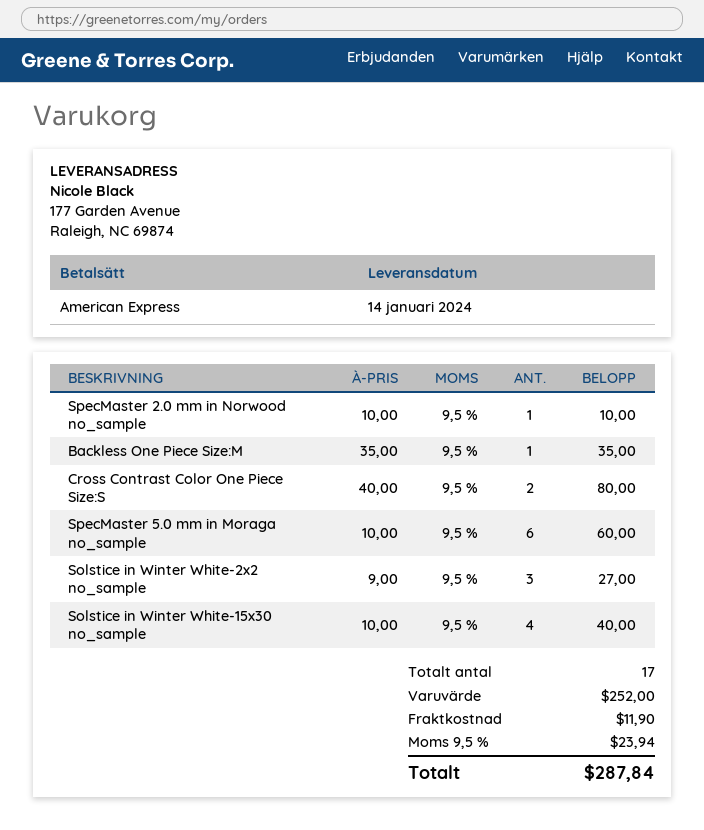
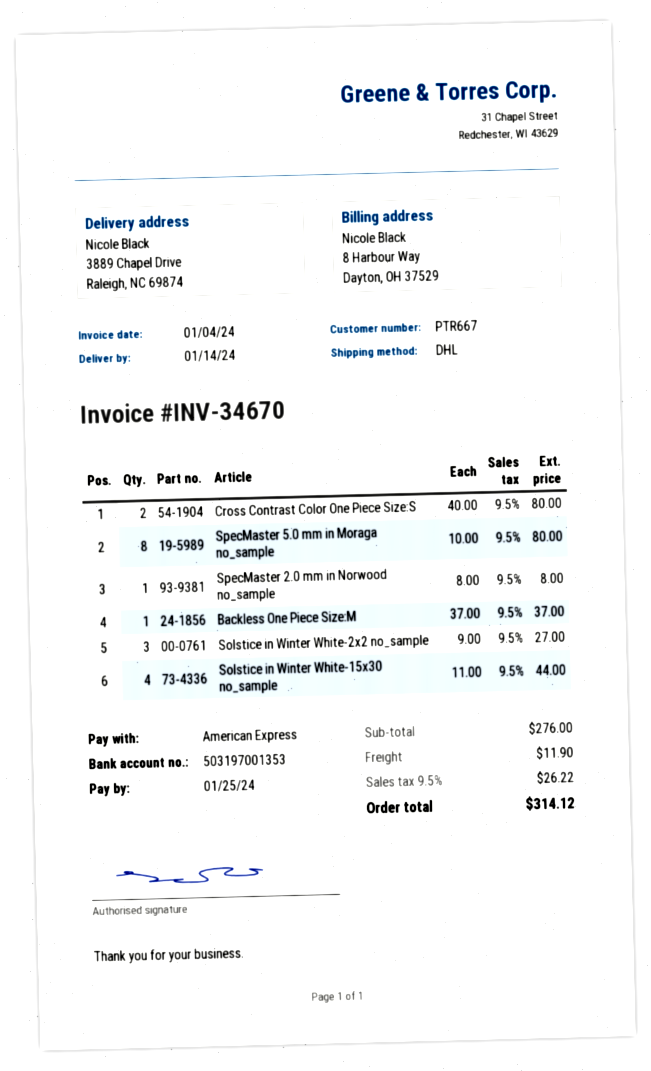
ship to: 177 Garden Avenue, Raleigh, NC 69874 -> 3889 Chapel Drive, Raleigh, NC 69874
SpecMaster 2.0 mm in Norwood no_sample: 1 x 10.00 = 10.00 -> 1 x 8.00 = 8.00
Backless One Piece Size:M: 1 x 35.00 = 35.00 -> 1 x 37.00 = 37.00
SpecMaster 5.0 mm in Moraga no_sample: 6 x 10.00 = 60.00 -> 8 x 10.00 = 80.00
Solstice in Winter White-15x30 no_sample: 4 x 10.00 = 40.00 -> 4 x 11.00 = 44.00
subtotal: 252.00 -> 276.00
tax: 9.5% = 23.94 -> 9.5% = 26.22
total: 287.84 -> 314.12

